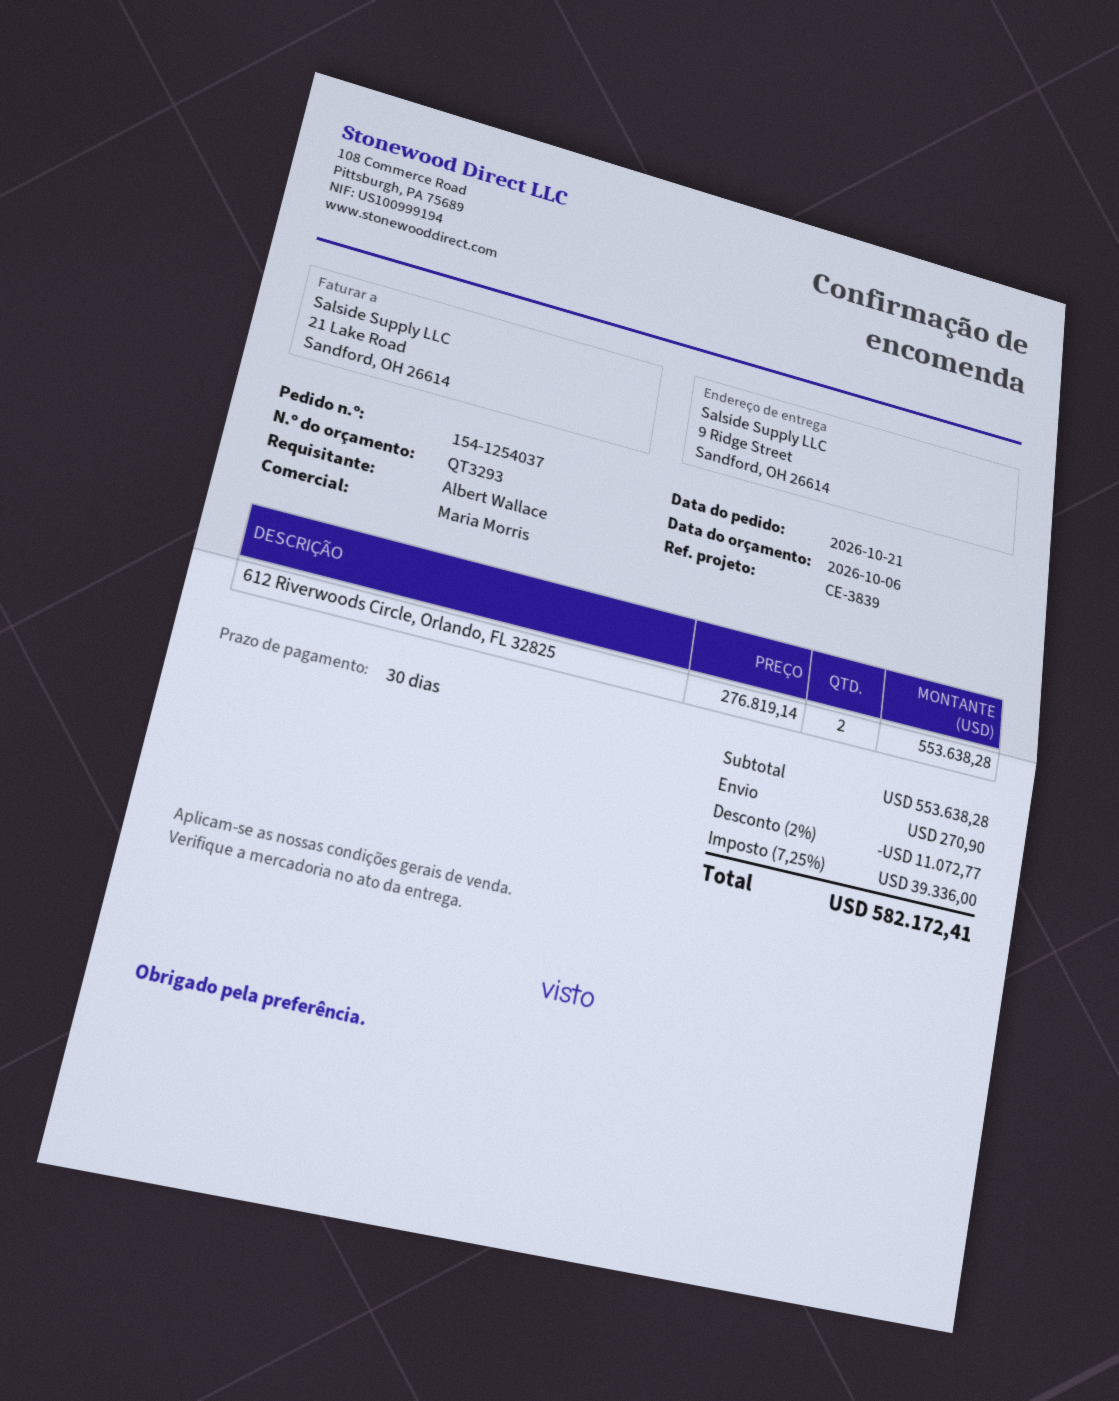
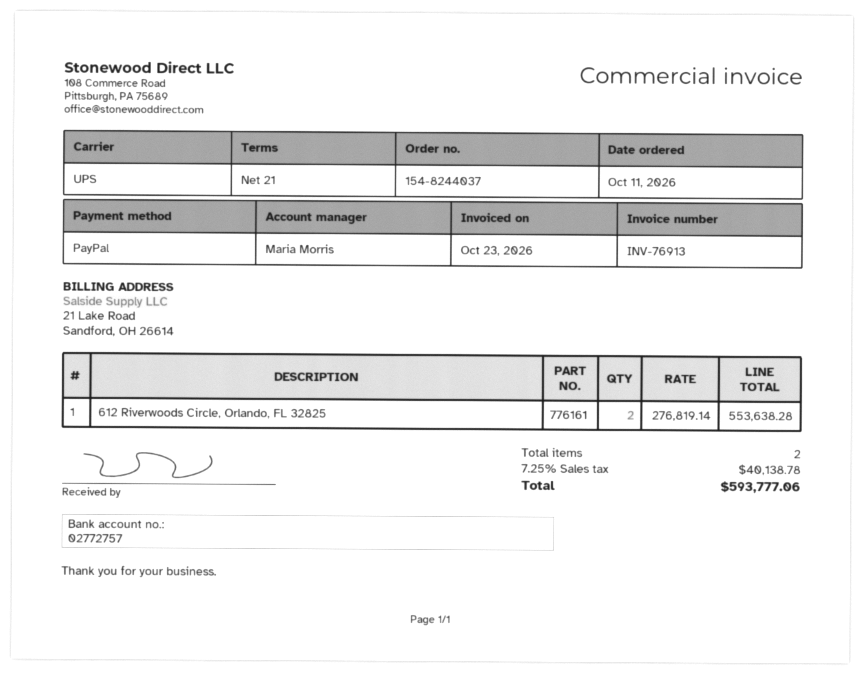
order number: 154-1254037 -> 154-8244037
order date: 2026-10-21 -> 2026-10-11
payment terms: 30 days -> 21 days
discount: 2% = 11072.77 -> none
shipping: 270.90 -> none
tax: 7.25% = 39336.00 -> 7.25% = 40138.78
total: 582172.41 -> 593777.06

